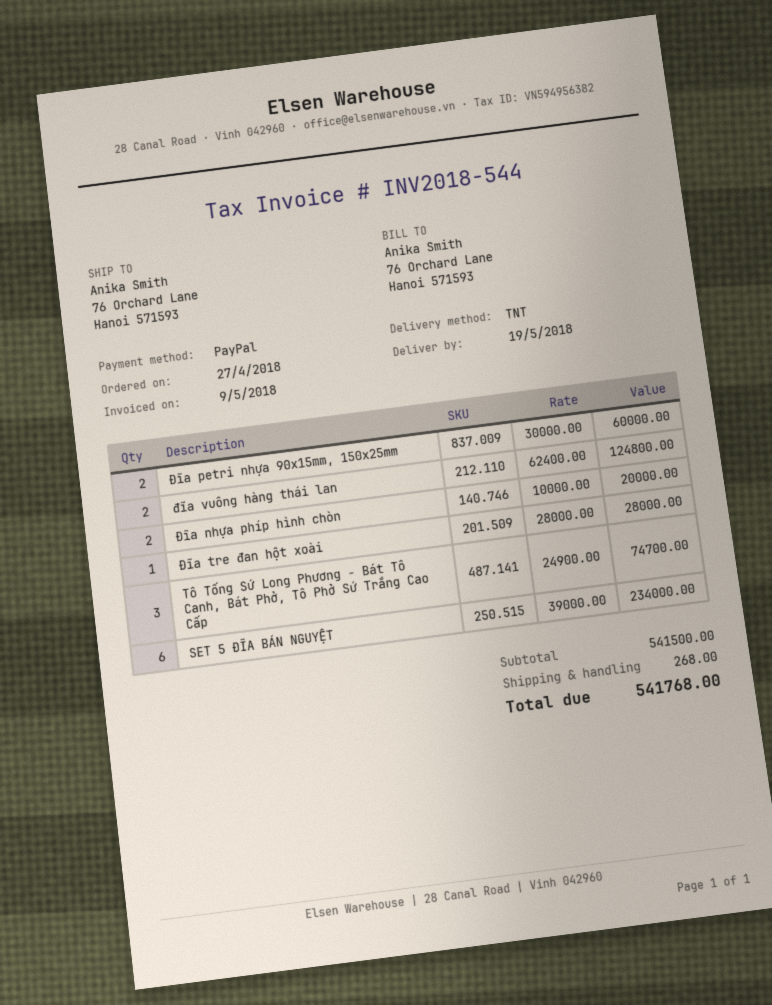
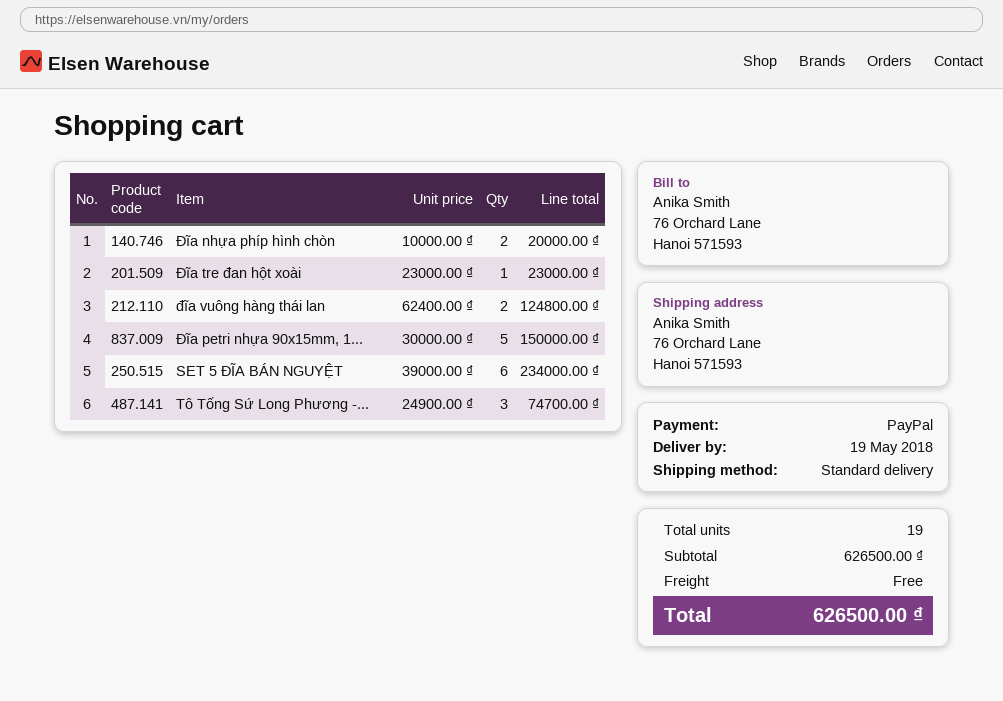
shipping method: TNT -> standard
Đĩa petri nhựa 90x15mm, 150x25mm: 2 x 30000.00 = 60000.00 -> 5 x 30000.00 = 150000.00
Đĩa tre đan hột xoài: 1 x 28000.00 = 28000.00 -> 1 x 23000.00 = 23000.00
subtotal: 541500.00 -> 626500.00
shipping: 268.00 -> 0.00
total: 541768.00 -> 626500.00

